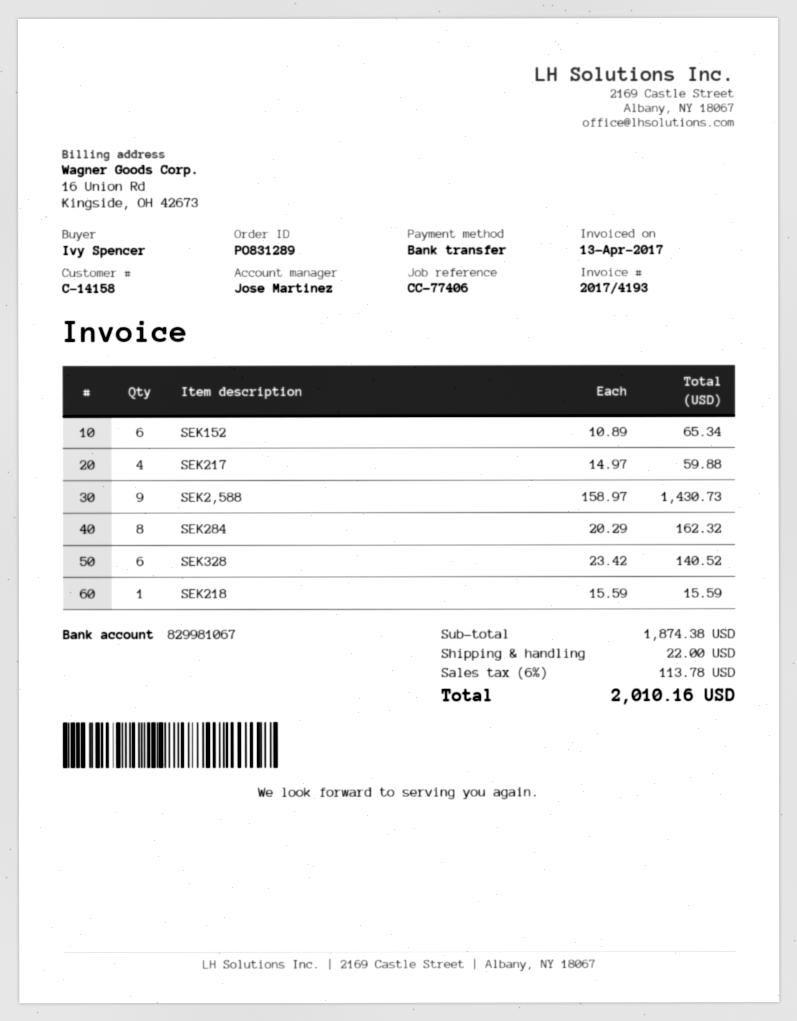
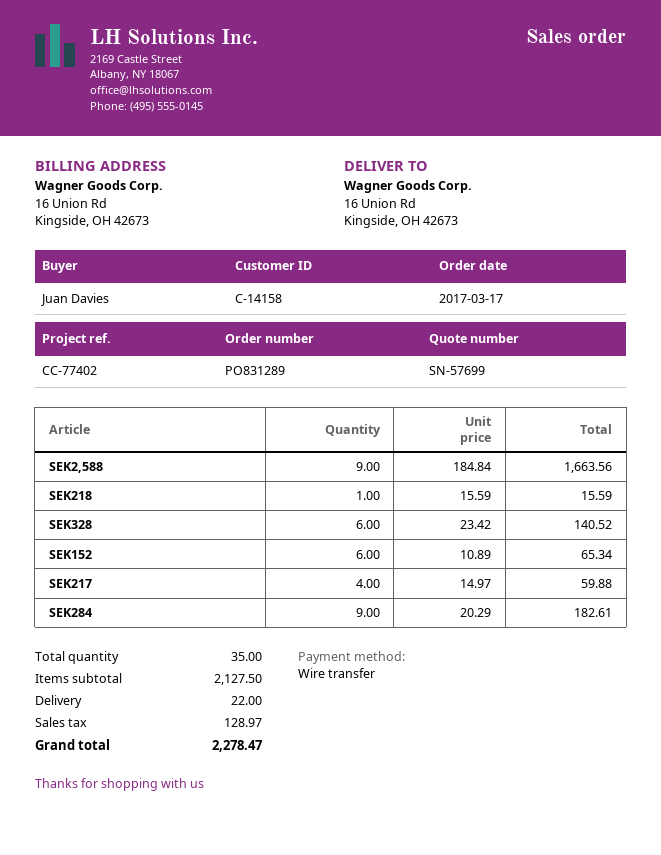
reference: CC-77406 -> CC-77402
ordered by: Ivy Spencer -> Juan Davies
SEK2,588: 9 x 158.97 = 1430.73 -> 9 x 184.84 = 1663.56
SEK284: 8 x 20.29 = 162.32 -> 9 x 20.29 = 182.61
subtotal: 1874.38 -> 2127.50
tax: 113.78 -> 128.97
total: 2010.16 -> 2278.47

